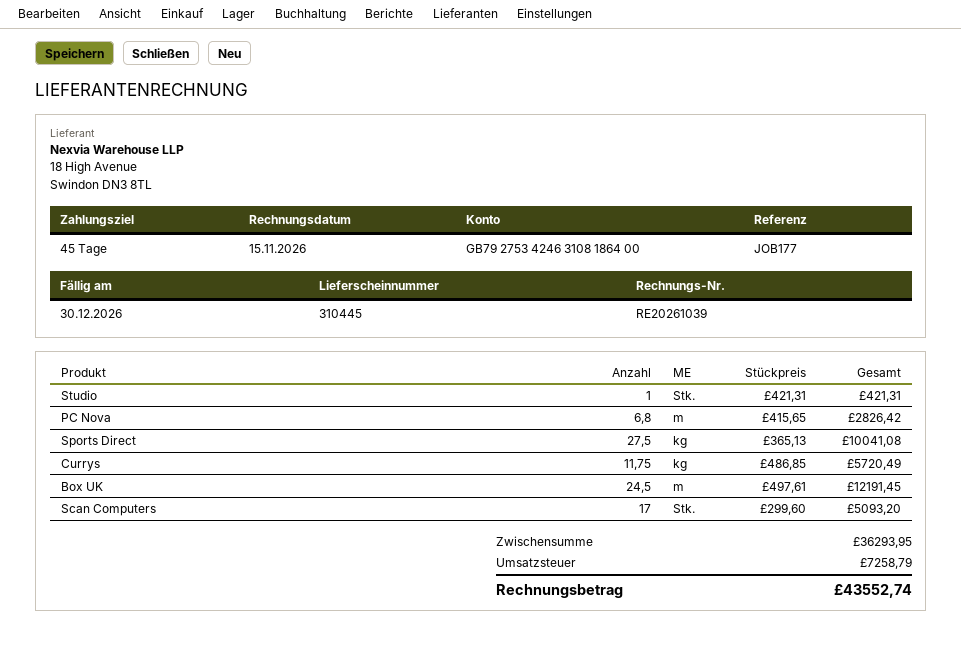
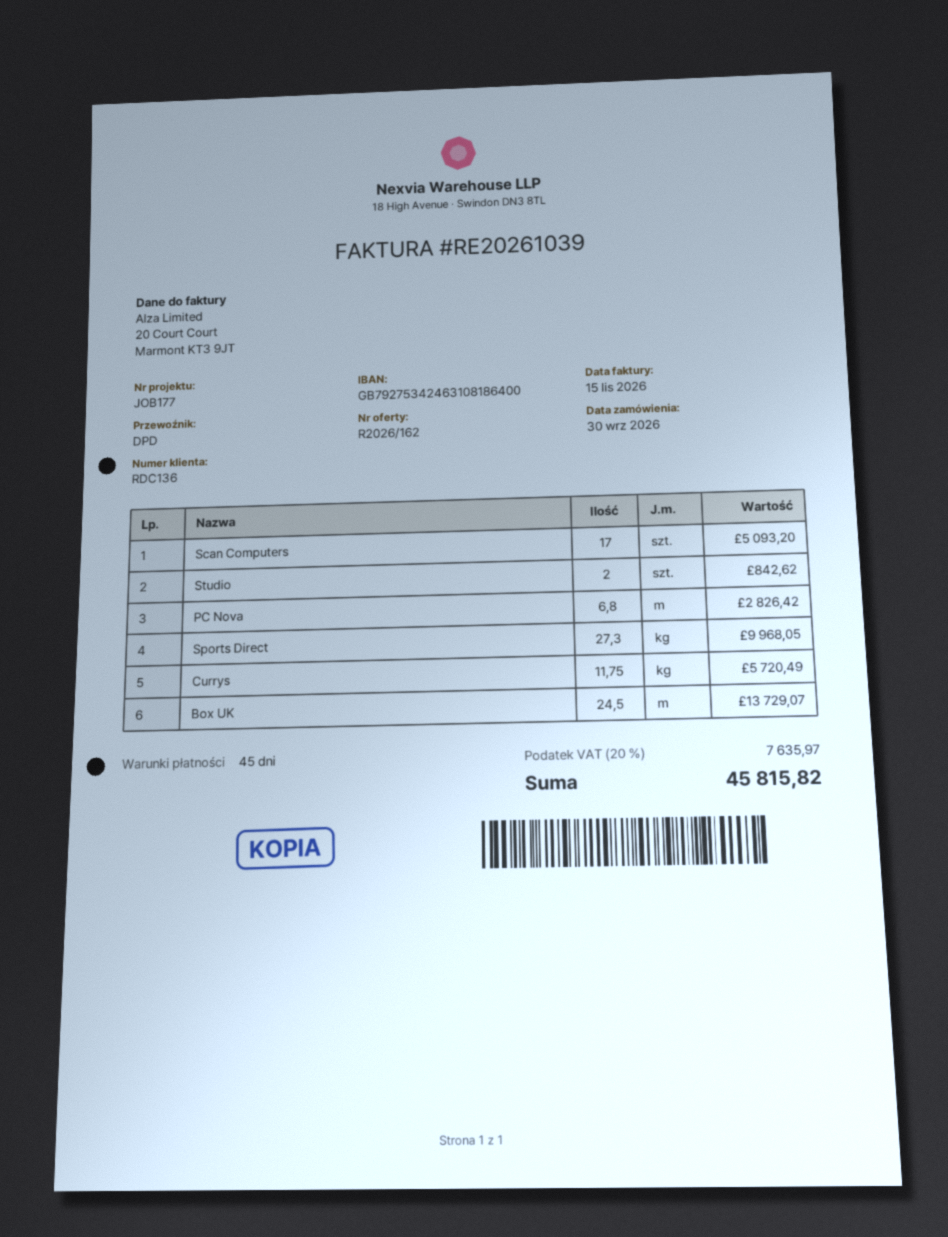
Studio: 1 for 421.31 -> 2 for 842.62
Sports Direct: 27.5 for 10041.08 -> 27.3 for 9968.05
Box UK: 24.5 for 12191.45 -> 24.5 for 13729.07
tax: 7258.79 -> 7635.97
total: 43552.74 -> 45815.82

